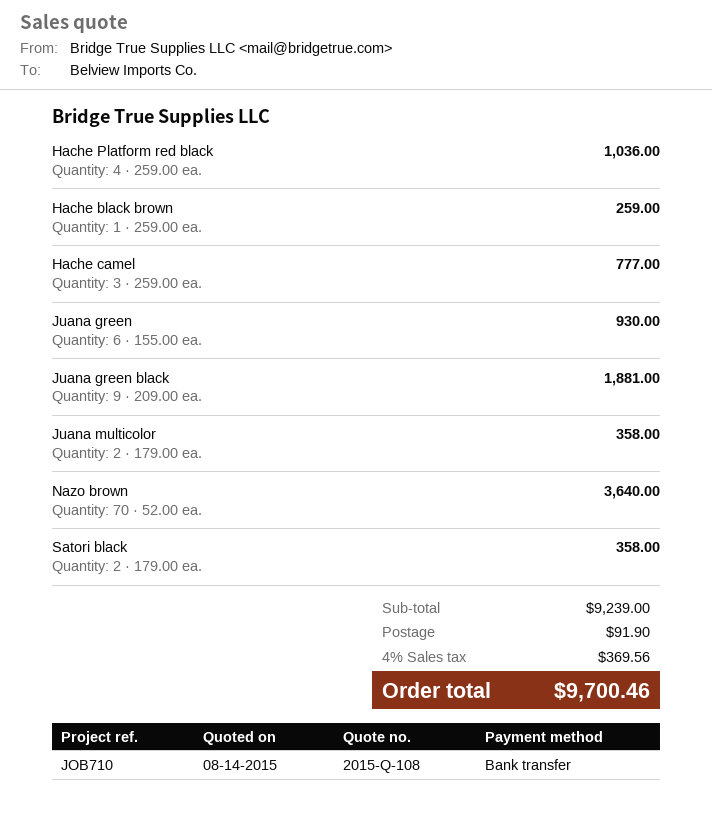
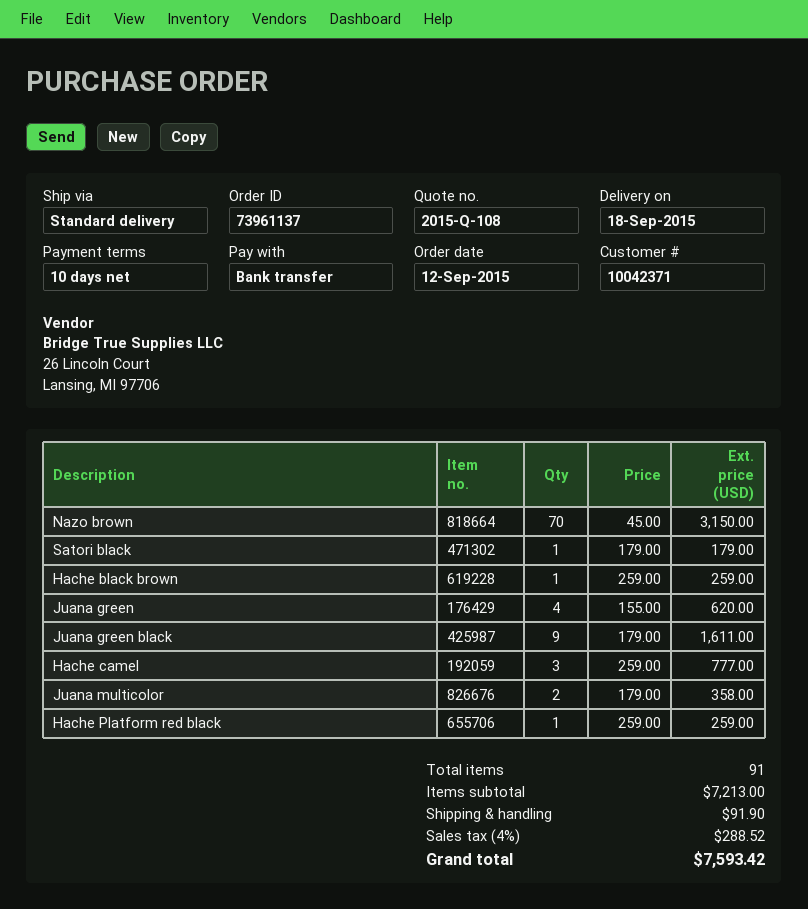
Hache Platform red black: 4 x 259.00 = 1036.00 -> 1 x 259.00 = 259.00
Juana green: 6 x 155.00 = 930.00 -> 4 x 155.00 = 620.00
Juana green black: 9 x 209.00 = 1881.00 -> 9 x 179.00 = 1611.00
Nazo brown: 70 x 52.00 = 3640.00 -> 70 x 45.00 = 3150.00
Satori black: 2 x 179.00 = 358.00 -> 1 x 179.00 = 179.00
subtotal: 9239.00 -> 7213.00
tax: 4% = 369.56 -> 4% = 288.52
total: 9700.46 -> 7593.42

